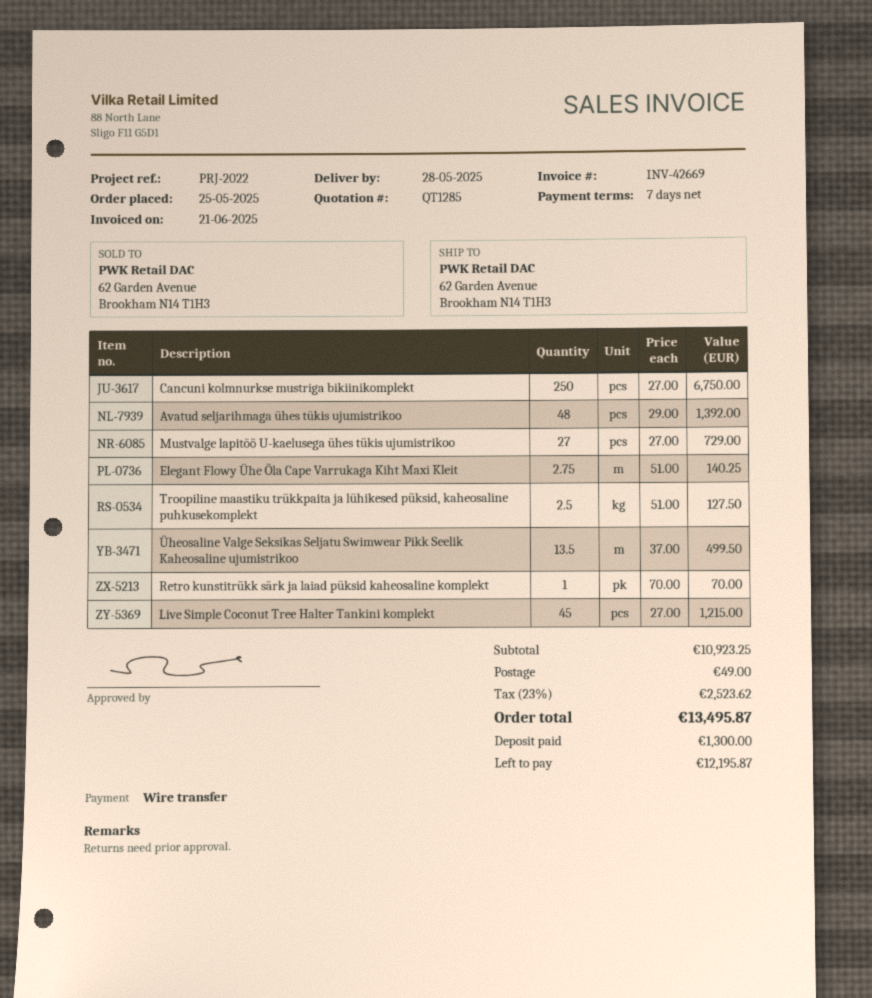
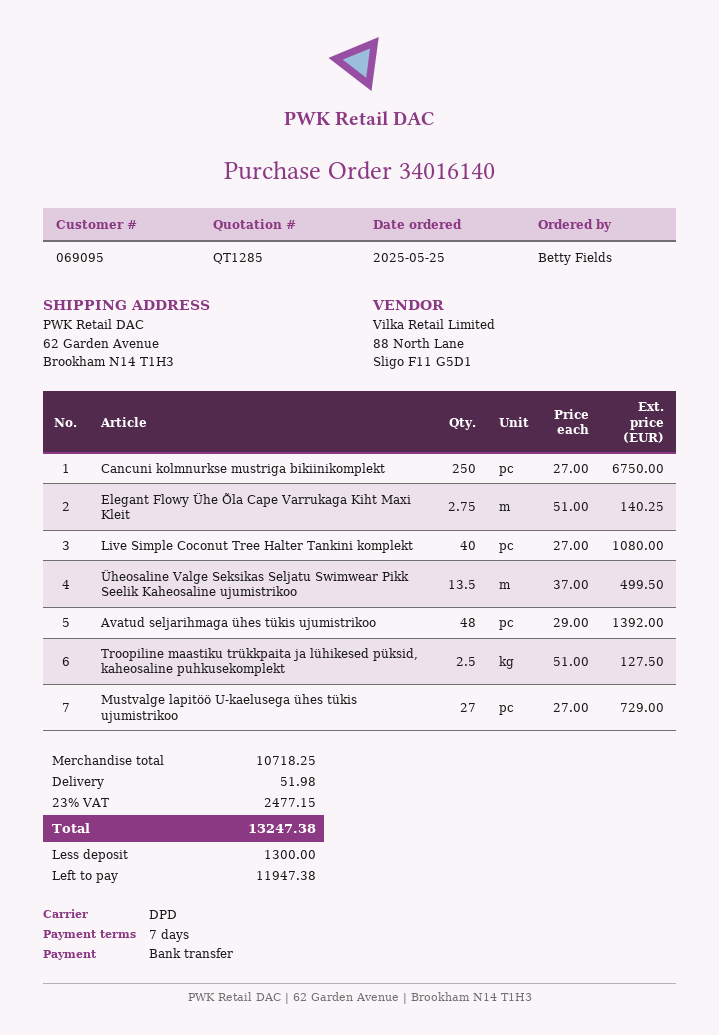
Retro kunstitrükk särk ja laiad püksid kaheosaline komplekt: 1 x 70.00 = 70.00 -> none
Live Simple Coconut Tree Halter Tankini komplekt: 45 x 27.00 = 1215.00 -> 40 x 27.00 = 1080.00
subtotal: 10923.25 -> 10718.25
shipping: 49.00 -> 51.98
tax: 23% = 2523.62 -> 23% = 2477.15
total: 13495.87 -> 13247.38
balance: 12195.87 -> 11947.38

